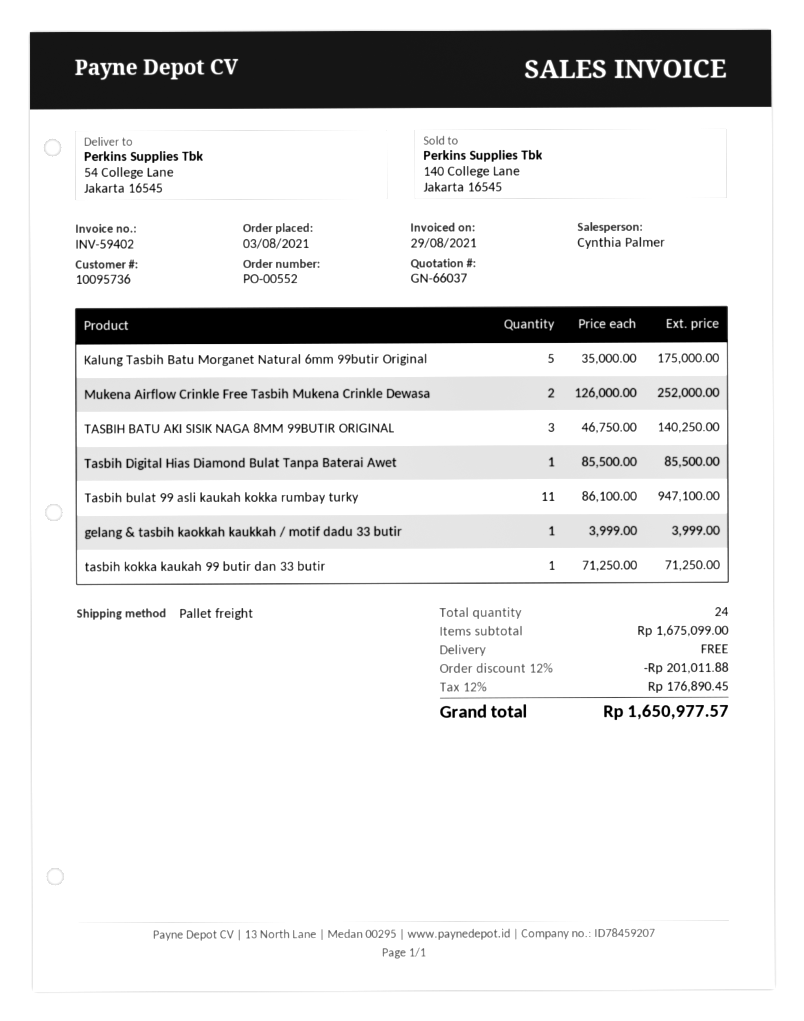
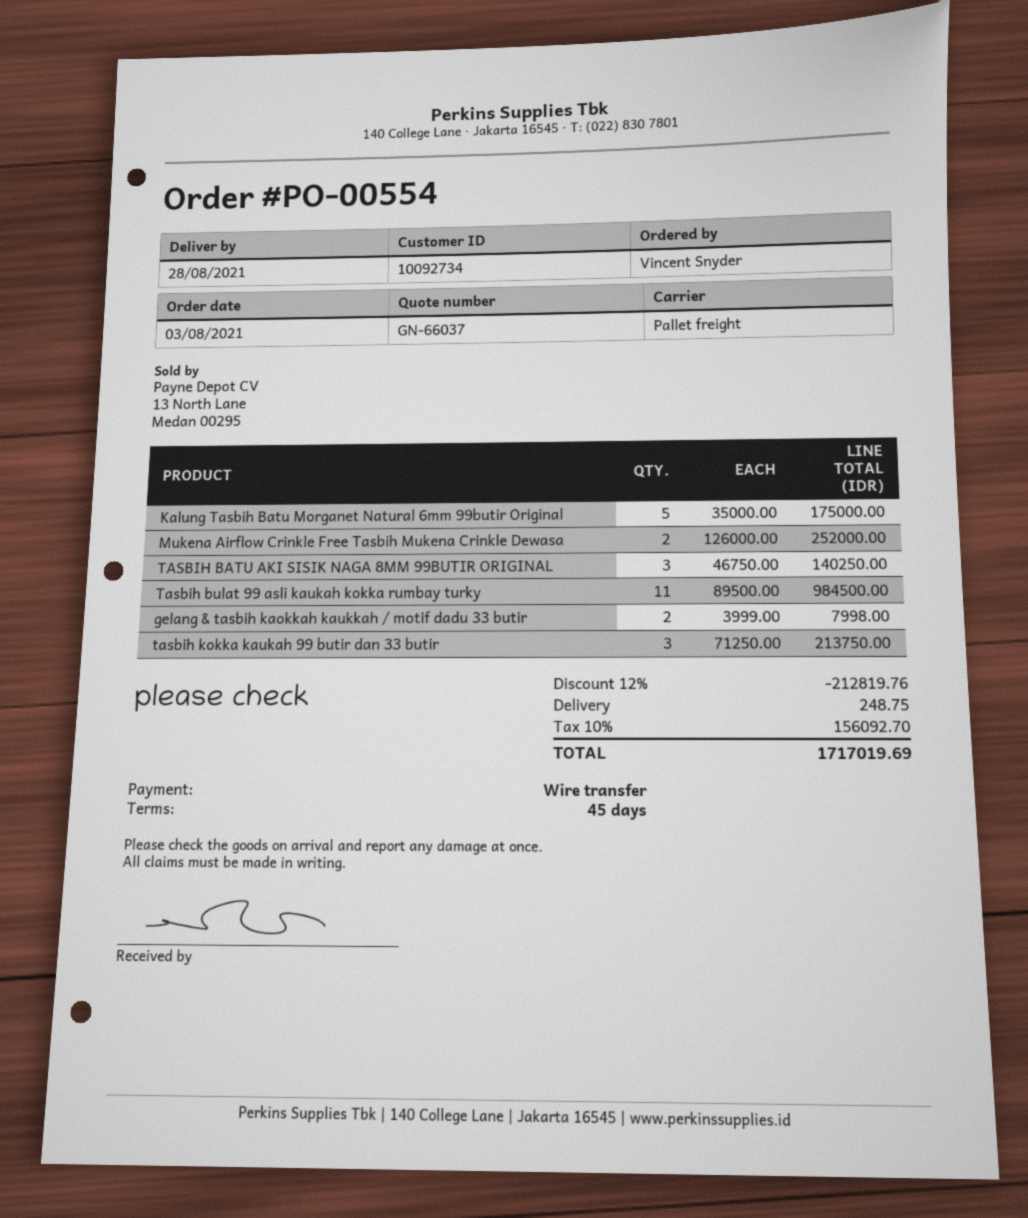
order number: PO-00552 -> PO-00554
customer number: 10095736 -> 10092734
Tasbih Digital Hias Diamond Bulat Tanpa Baterai Awet: 1 x 85500.00 = 85500.00 -> none
Tasbih bulat 99 asli kaukah kokka rumbay turky: 11 x 86100.00 = 947100.00 -> 11 x 89500.00 = 984500.00
gelang & tasbih kaokkah kaukkah / motif dadu 33 butir: 1 x 3999.00 = 3999.00 -> 2 x 3999.00 = 7998.00
tasbih kokka kaukah 99 butir dan 33 butir: 1 x 71250.00 = 71250.00 -> 3 x 71250.00 = 213750.00
discount: 12% = 201011.88 -> 12% = 212819.76
shipping: 0.00 -> 248.75
tax: 12% = 176890.45 -> 10% = 156092.70
total: 1650977.57 -> 1717019.69

